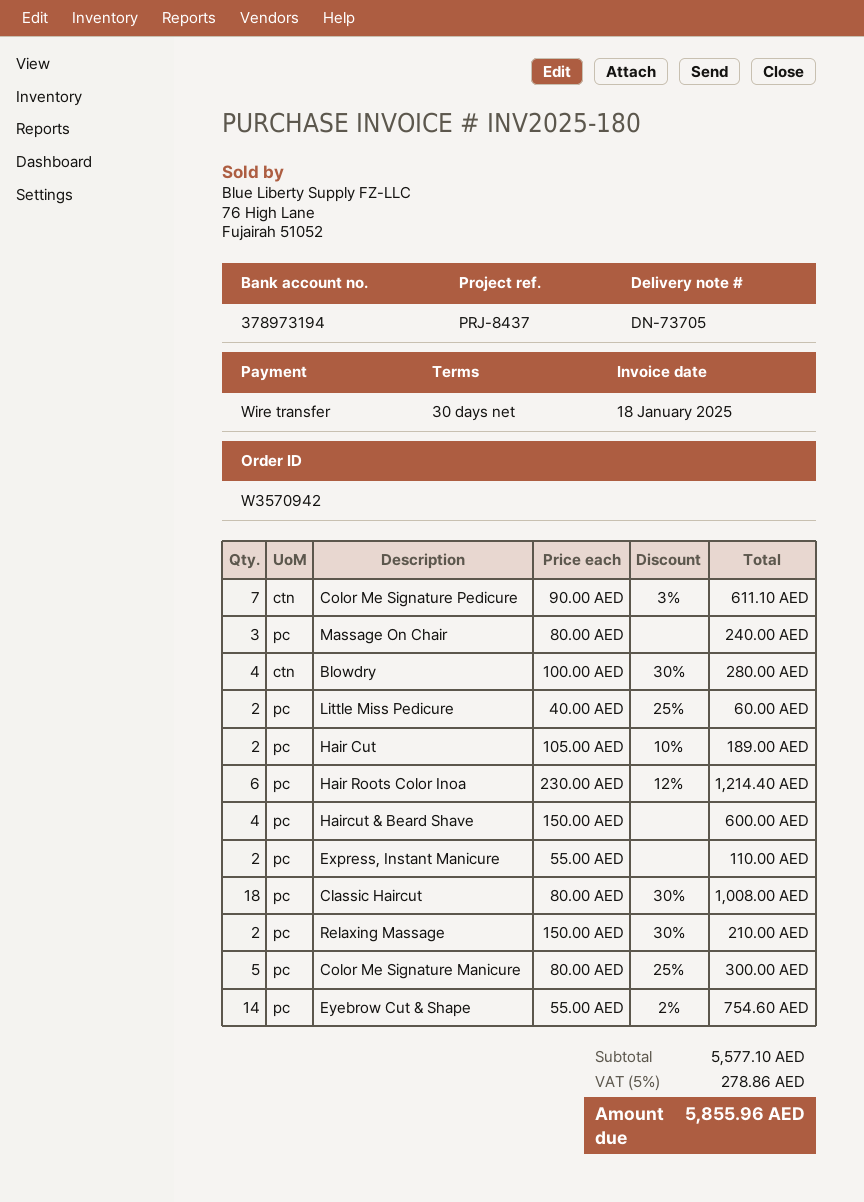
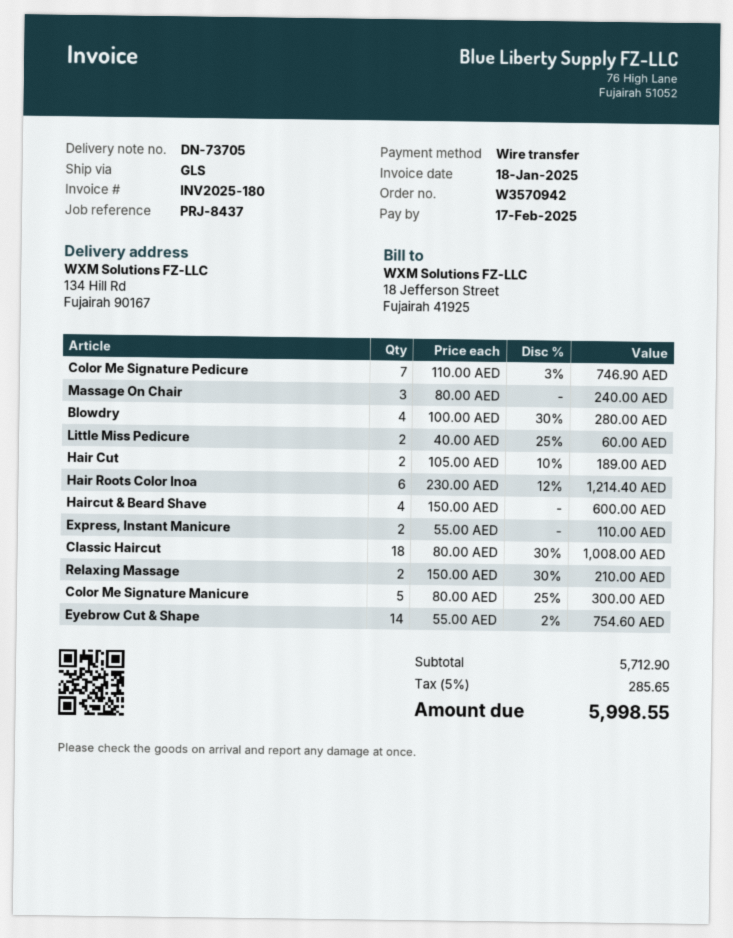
Color Me Signature Pedicure: 7 x 90.00 - 3% = 611.10 -> 7 x 110.00 - 3% = 746.90
subtotal: 5577.10 -> 5712.90
tax: 5% = 278.86 -> 5% = 285.65
total: 5855.96 -> 5998.55

